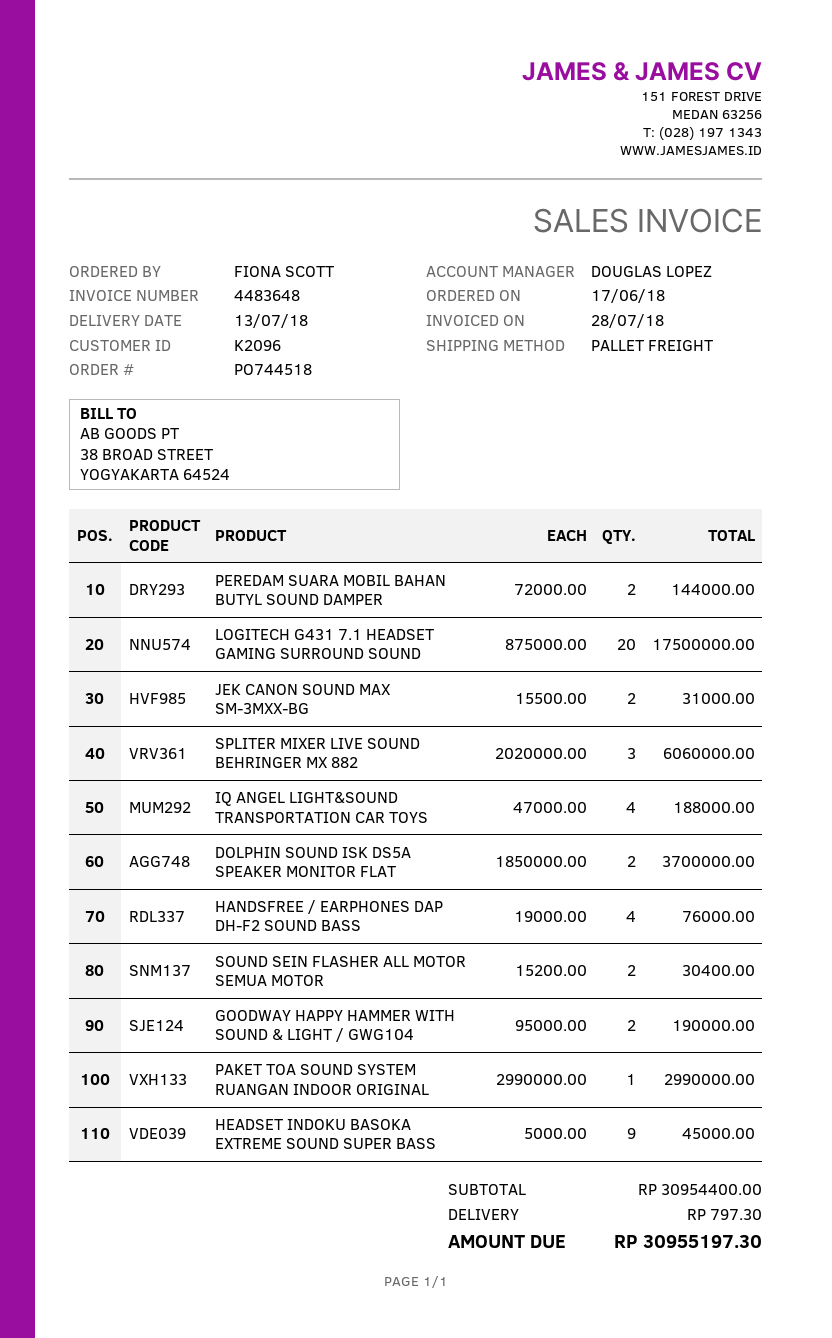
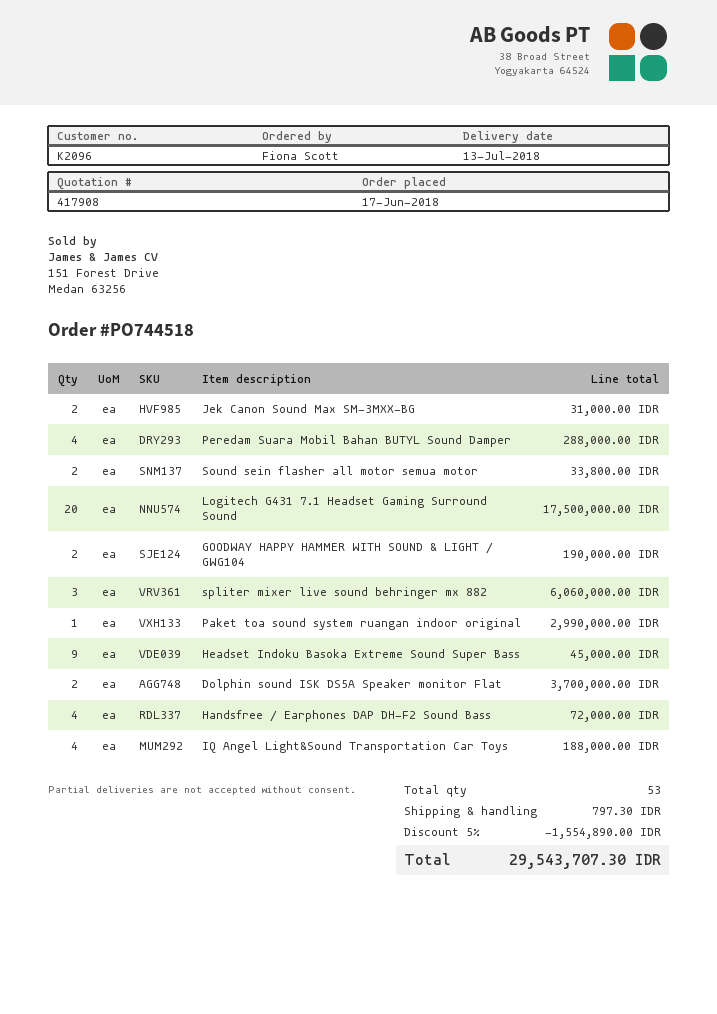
PEREDAM SUARA MOBIL BAHAN BUTYL SOUND DAMPER: 2 for 144000.00 -> 4 for 288000.00
HANDSFREE / EARPHONES DAP DH-F2 SOUND BASS: 4 for 76000.00 -> 4 for 72000.00
SOUND SEIN FLASHER ALL MOTOR SEMUA MOTOR: 2 for 30400.00 -> 2 for 33800.00
discount: none -> 5% = 1554890.00
total: 30955197.30 -> 29543707.30

